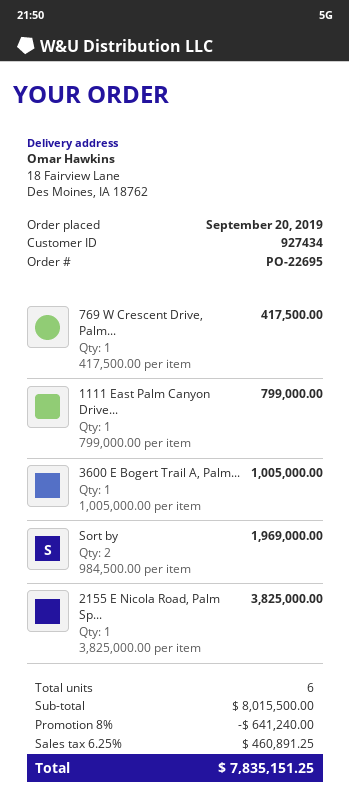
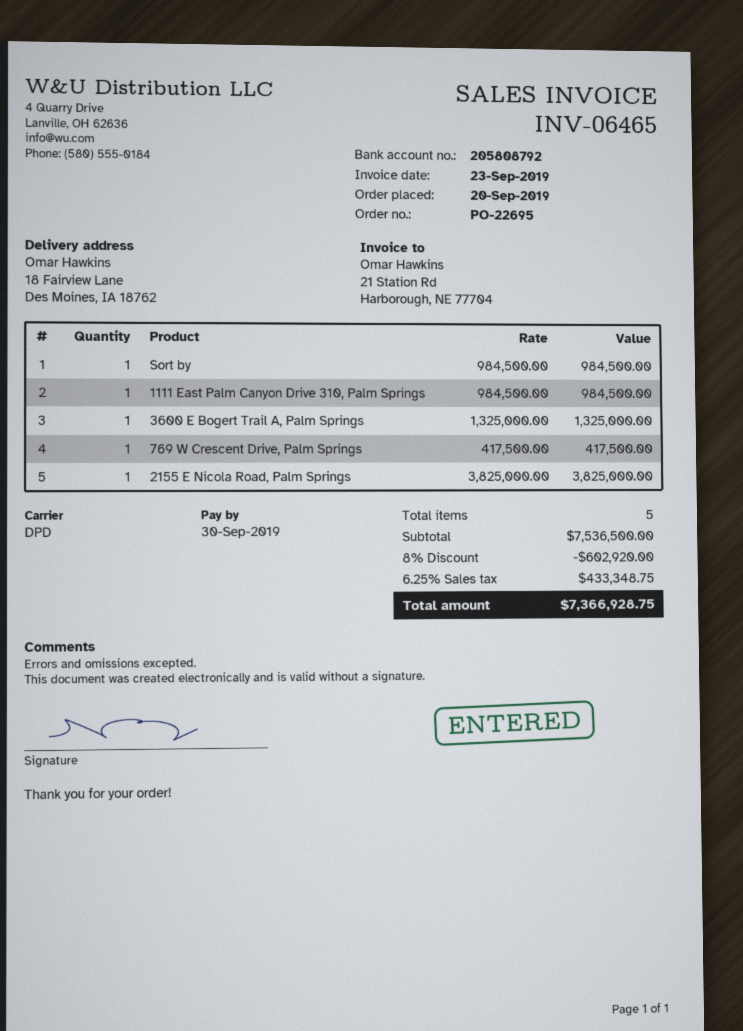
1111 East Palm Canyon Drive...: 1 x 799000.00 = 799000.00 -> 1 x 984500.00 = 984500.00
3600 E Bogert Trail A, Palm...: 1 x 1005000.00 = 1005000.00 -> 1 x 1325000.00 = 1325000.00
Sort by: 2 x 984500.00 = 1969000.00 -> 1 x 984500.00 = 984500.00
total quantity: 6 -> 5
subtotal: 8015500.00 -> 7536500.00
discount: 8% = 641240.00 -> 8% = 602920.00
tax: 6.25% = 460891.25 -> 6.25% = 433348.75
total: 7835151.25 -> 7366928.75

